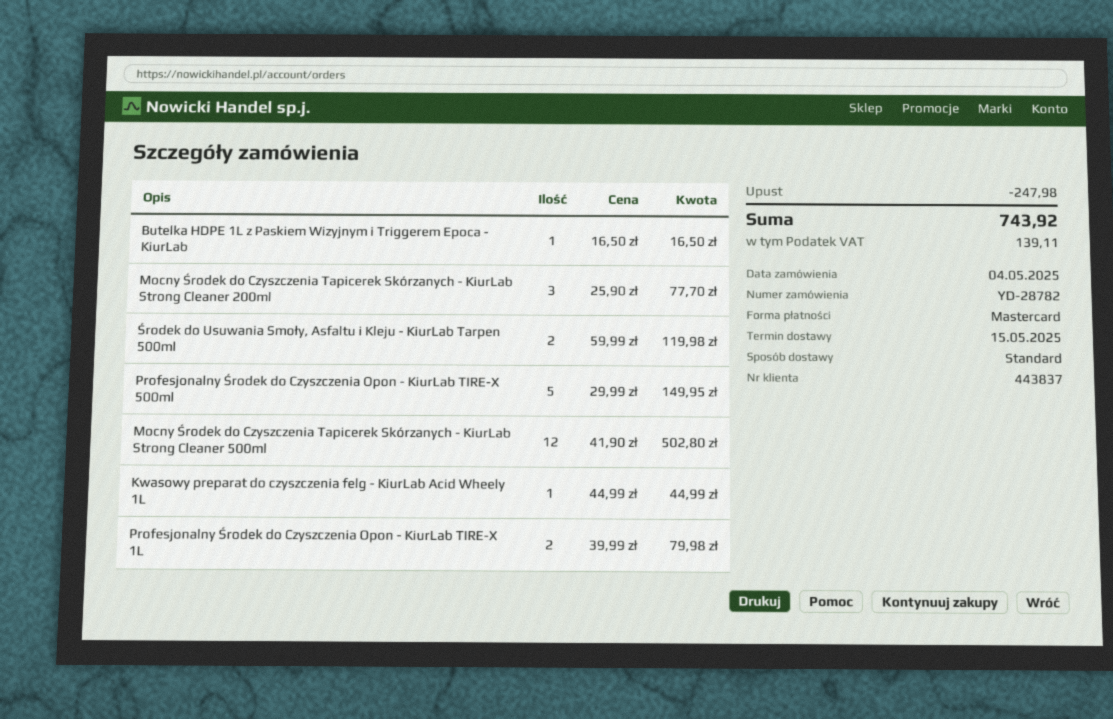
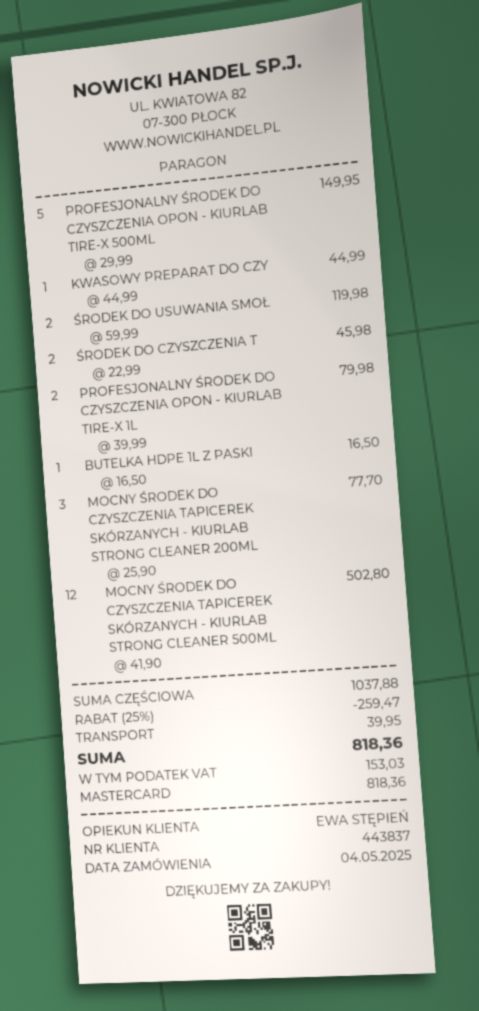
ŚRODEK DO CZYSZCZENIA T: none -> 2 x 22.99 = 45.98
discount: 247.98 -> 259.47
shipping: none -> 39.95
tax: 139.11 -> 153.03
total: 743.92 -> 818.36

